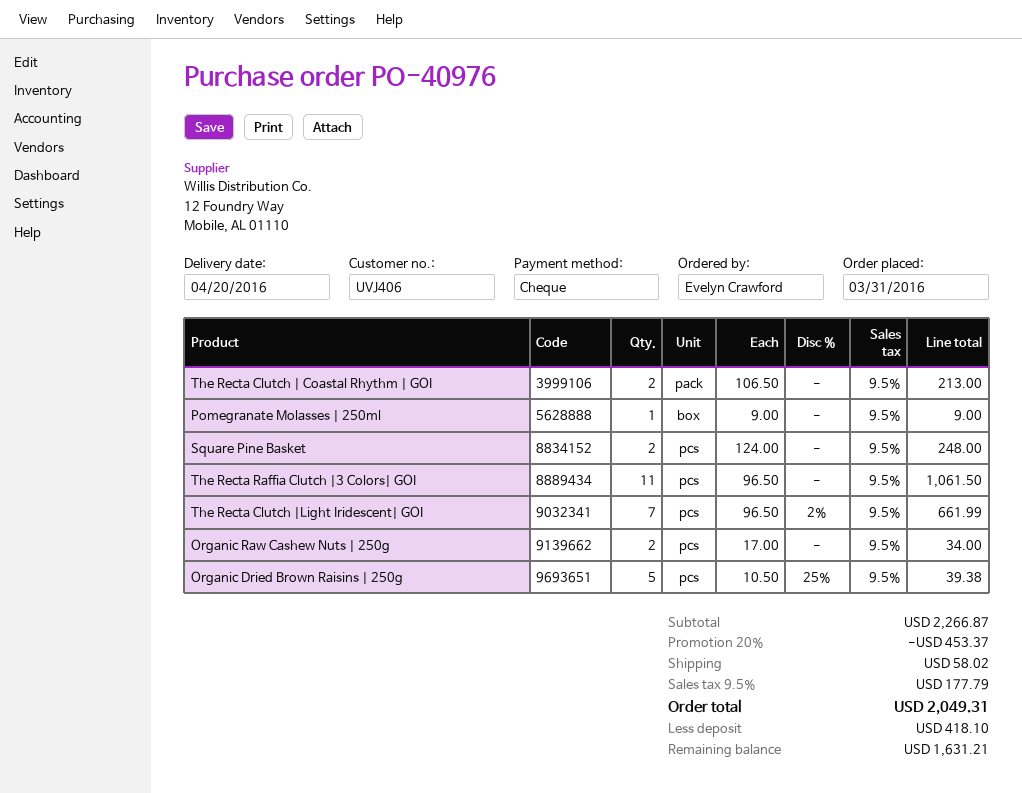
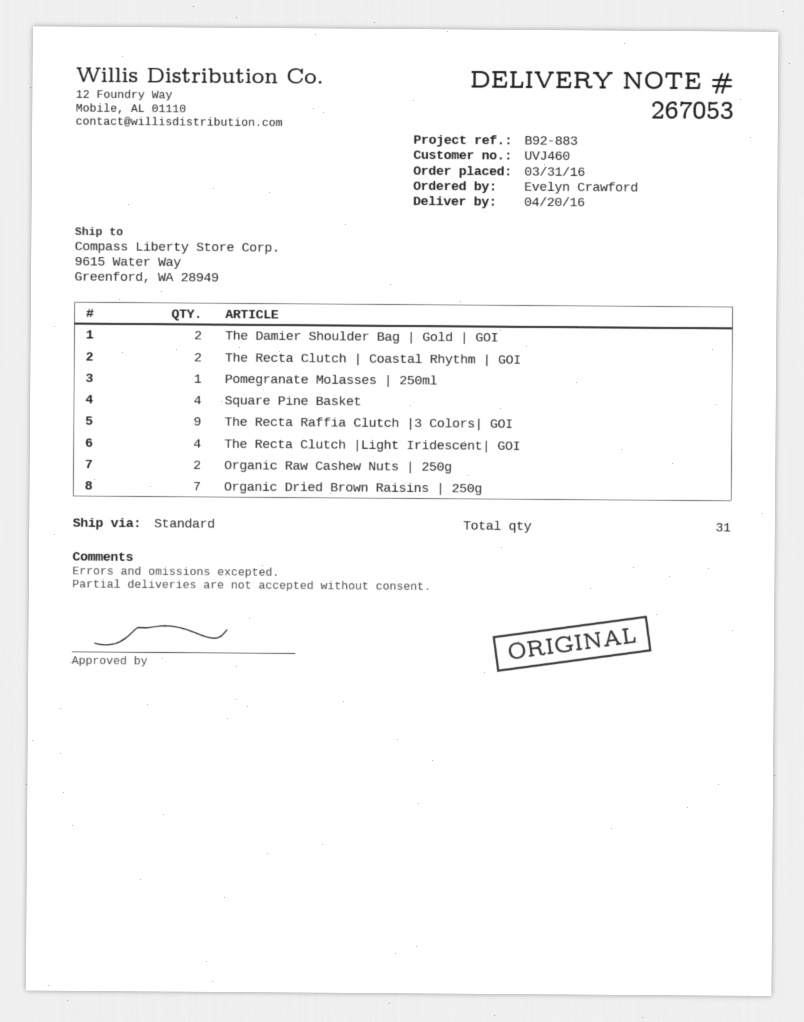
customer number: UVJ406 -> UVJ460
Square Pine Basket: 2 -> 4
The Recta Raffia Clutch |3 Colors| GOI: 11 -> 9
The Recta Clutch |Light Iridescent| GOI: 7 -> 4
Organic Dried Brown Raisins | 250g: 5 -> 7
The Damier Shoulder Bag | Gold | GOI: none -> 2

